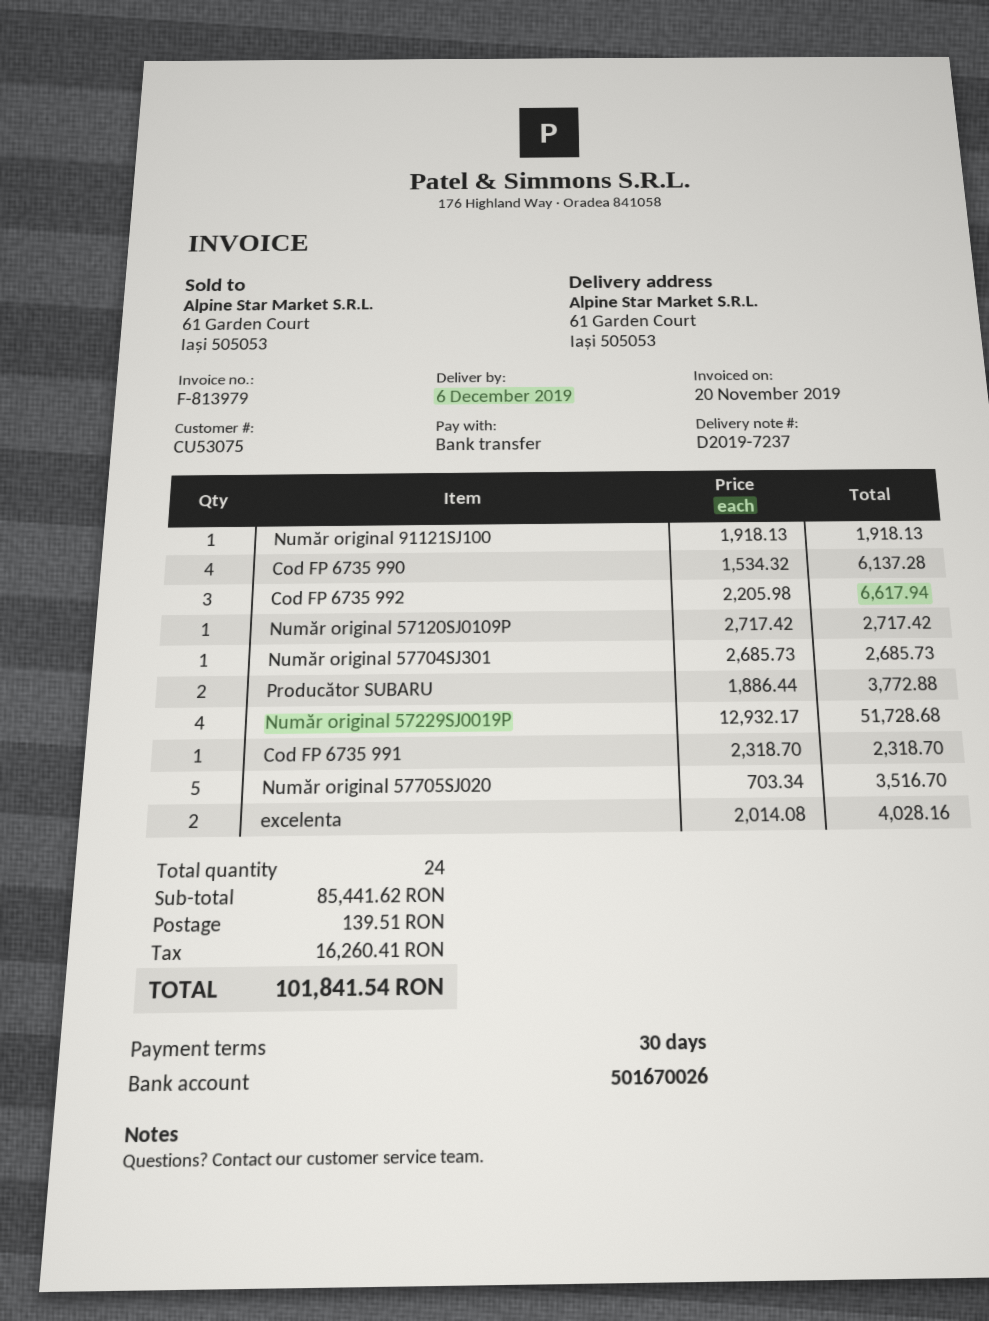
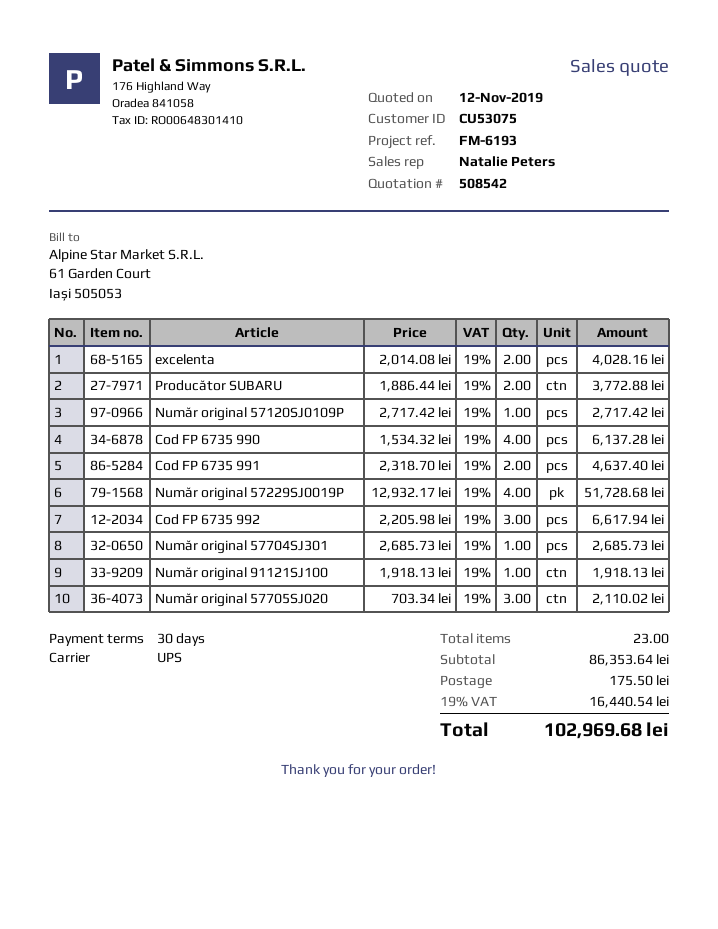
Cod FP 6735 991: 1 x 2318.70 = 2318.70 -> 2 x 2318.70 = 4637.40
Număr original 57705SJ020: 5 x 703.34 = 3516.70 -> 3 x 703.34 = 2110.02
total quantity: 24 -> 23
subtotal: 85441.62 -> 86353.64
shipping: 139.51 -> 175.50
tax: 16260.41 -> 16440.54
total: 101841.54 -> 102969.68

